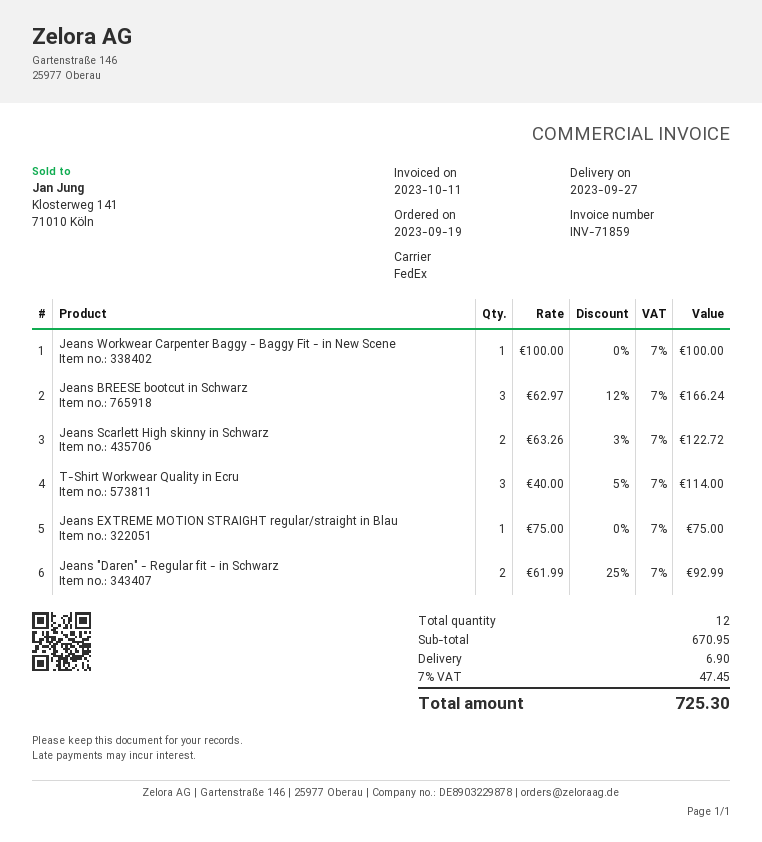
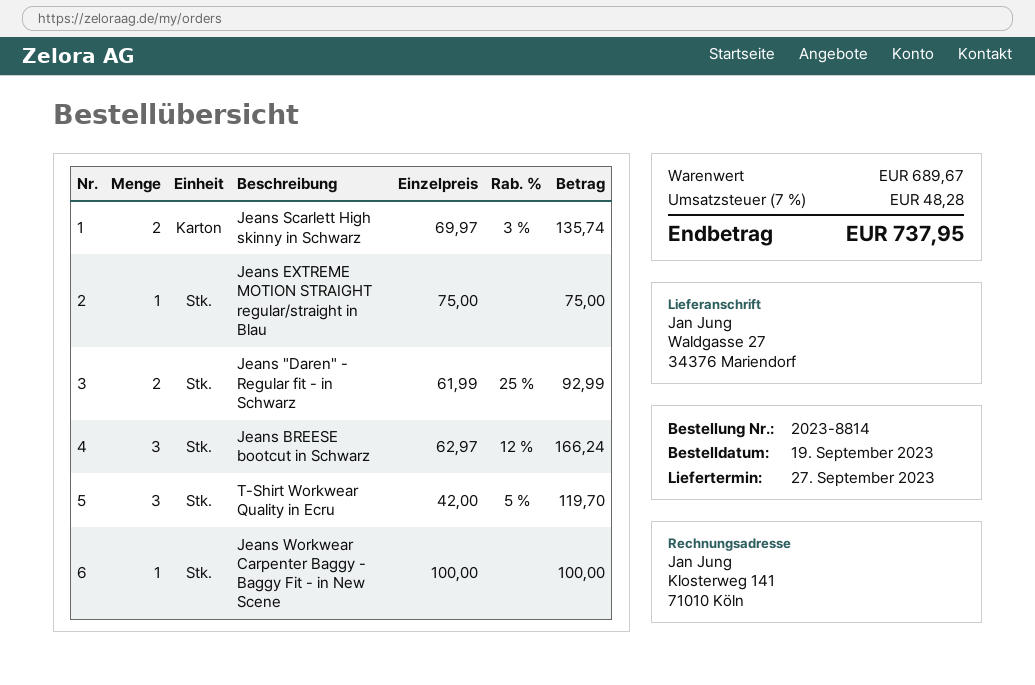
Jeans Scarlett High skinny in Schwarz: 2 x 63.26 - 3% = 122.72 -> 2 x 69.97 - 3% = 135.74
T-Shirt Workwear Quality in Ecru: 3 x 40.00 - 5% = 114.00 -> 3 x 42.00 - 5% = 119.70
subtotal: 670.95 -> 689.67
shipping: 6.90 -> none
tax: 7% = 47.45 -> 7% = 48.28
total: 725.30 -> 737.95

